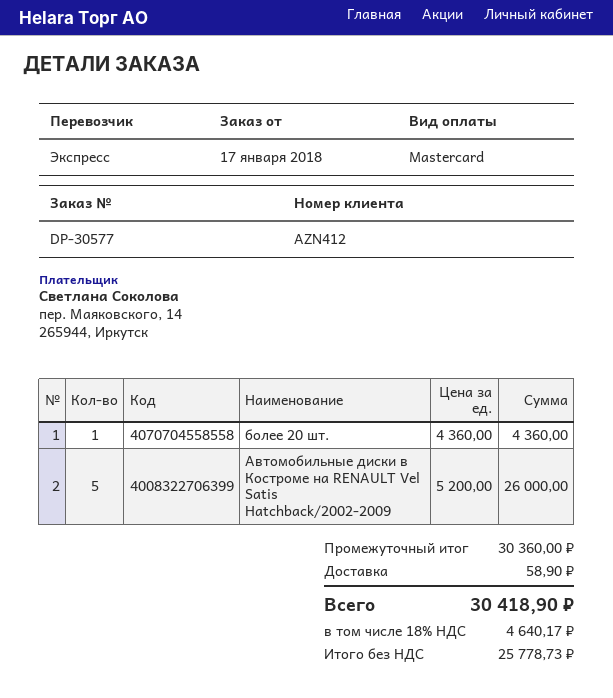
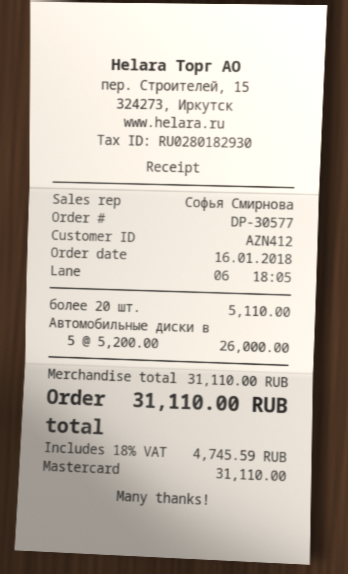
order date: 2018-01-17 -> 2018-01-16
более 20 шт.: 1 x 4360.00 = 4360.00 -> 1 x 5110.00 = 5110.00
subtotal: 30360.00 -> 31110.00
shipping: 58.90 -> none
tax: 18% = 4640.17 -> 18% = 4745.59
total: 30418.90 -> 31110.00

